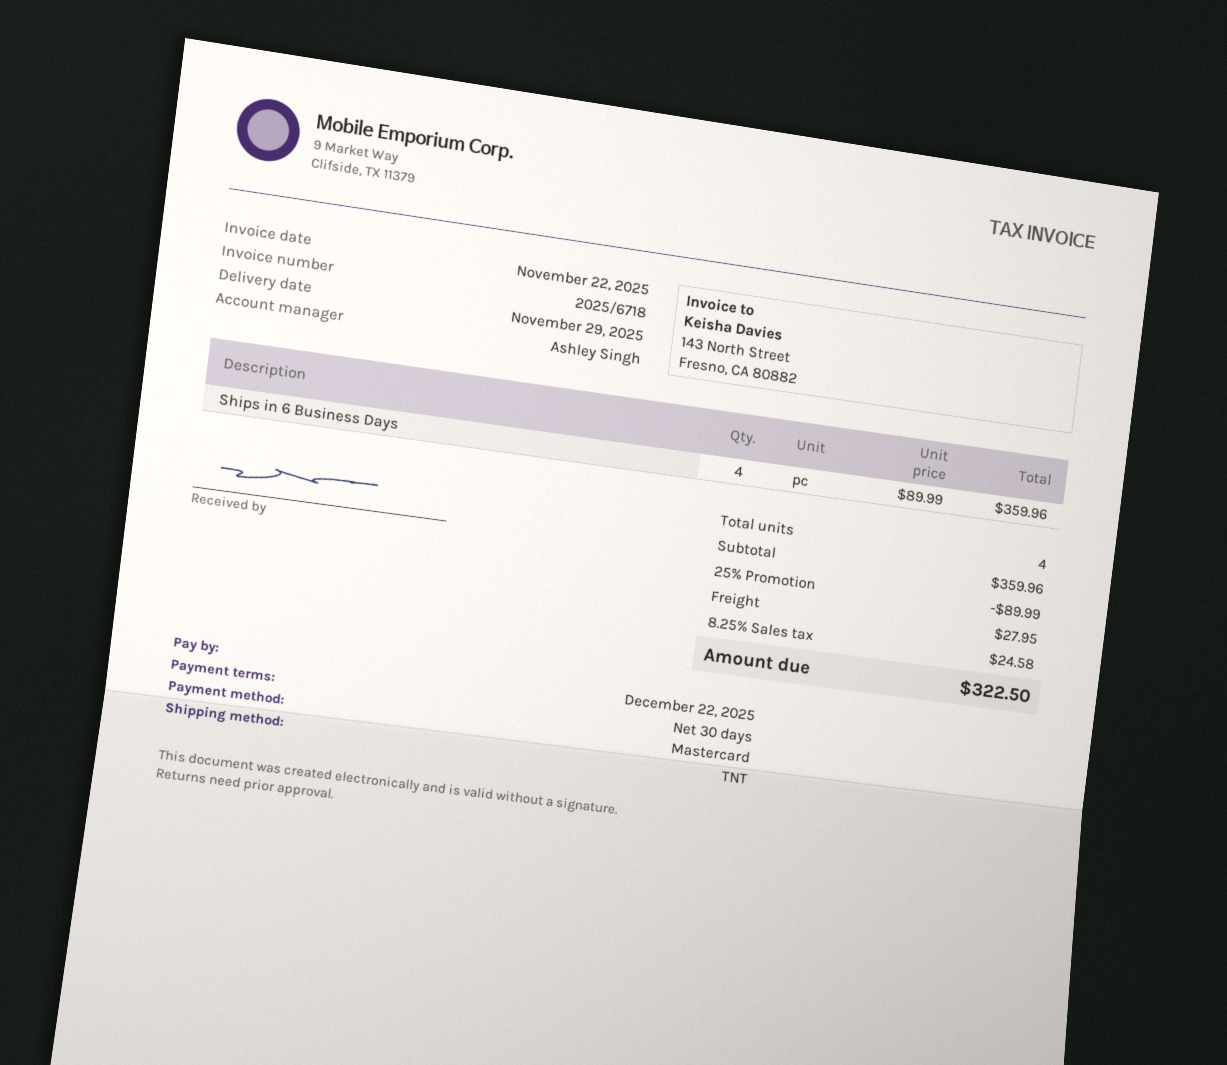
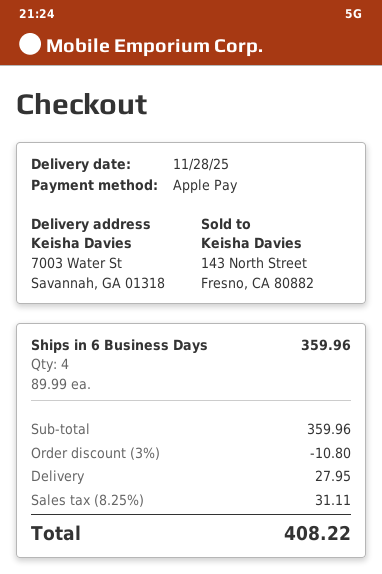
delivery date: 2025-11-29 -> 2025-11-28
payment method: Mastercard -> Apple Pay
discount: 25% = 89.99 -> 3% = 10.80
tax: 8.25% = 24.58 -> 8.25% = 31.11
total: 322.50 -> 408.22

